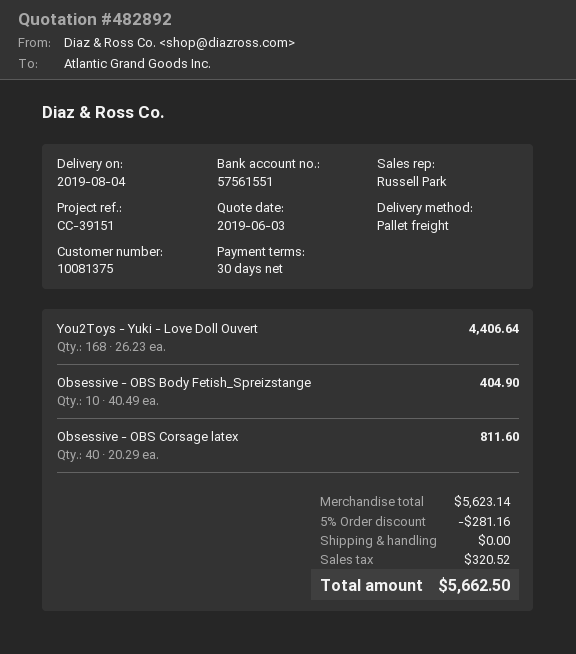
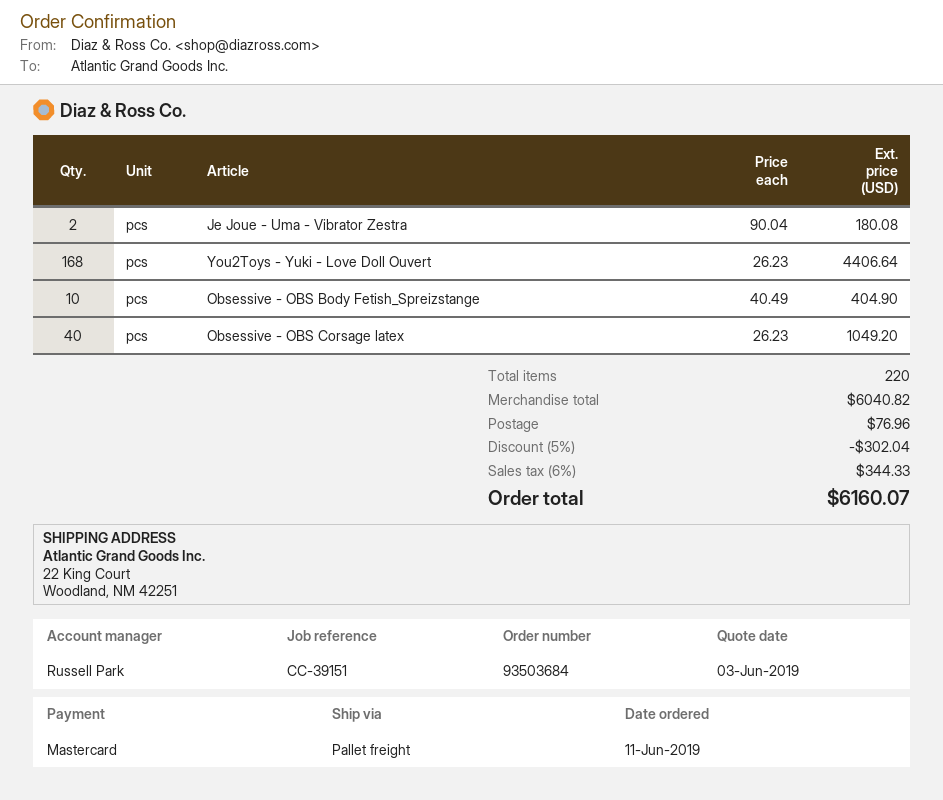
Obsessive - OBS Corsage latex: 40 x 20.29 = 811.60 -> 40 x 26.23 = 1049.20
Je Joue - Uma - Vibrator Zestra: none -> 2 x 90.04 = 180.08
subtotal: 5623.14 -> 6040.82
discount: 5% = 281.16 -> 5% = 302.04
shipping: 0.00 -> 76.96
tax: 320.52 -> 344.33
total: 5662.50 -> 6160.07

